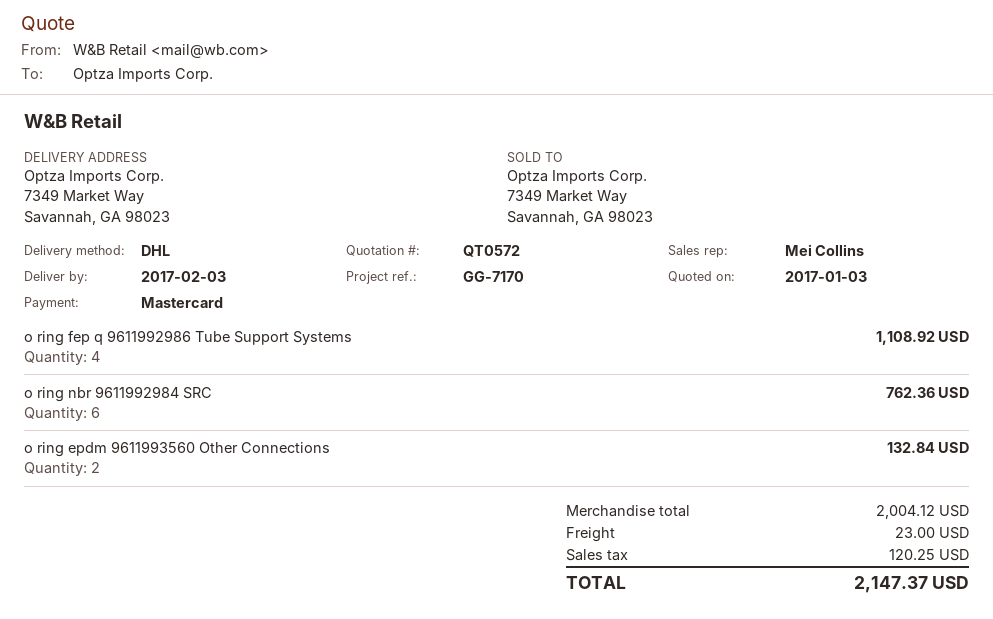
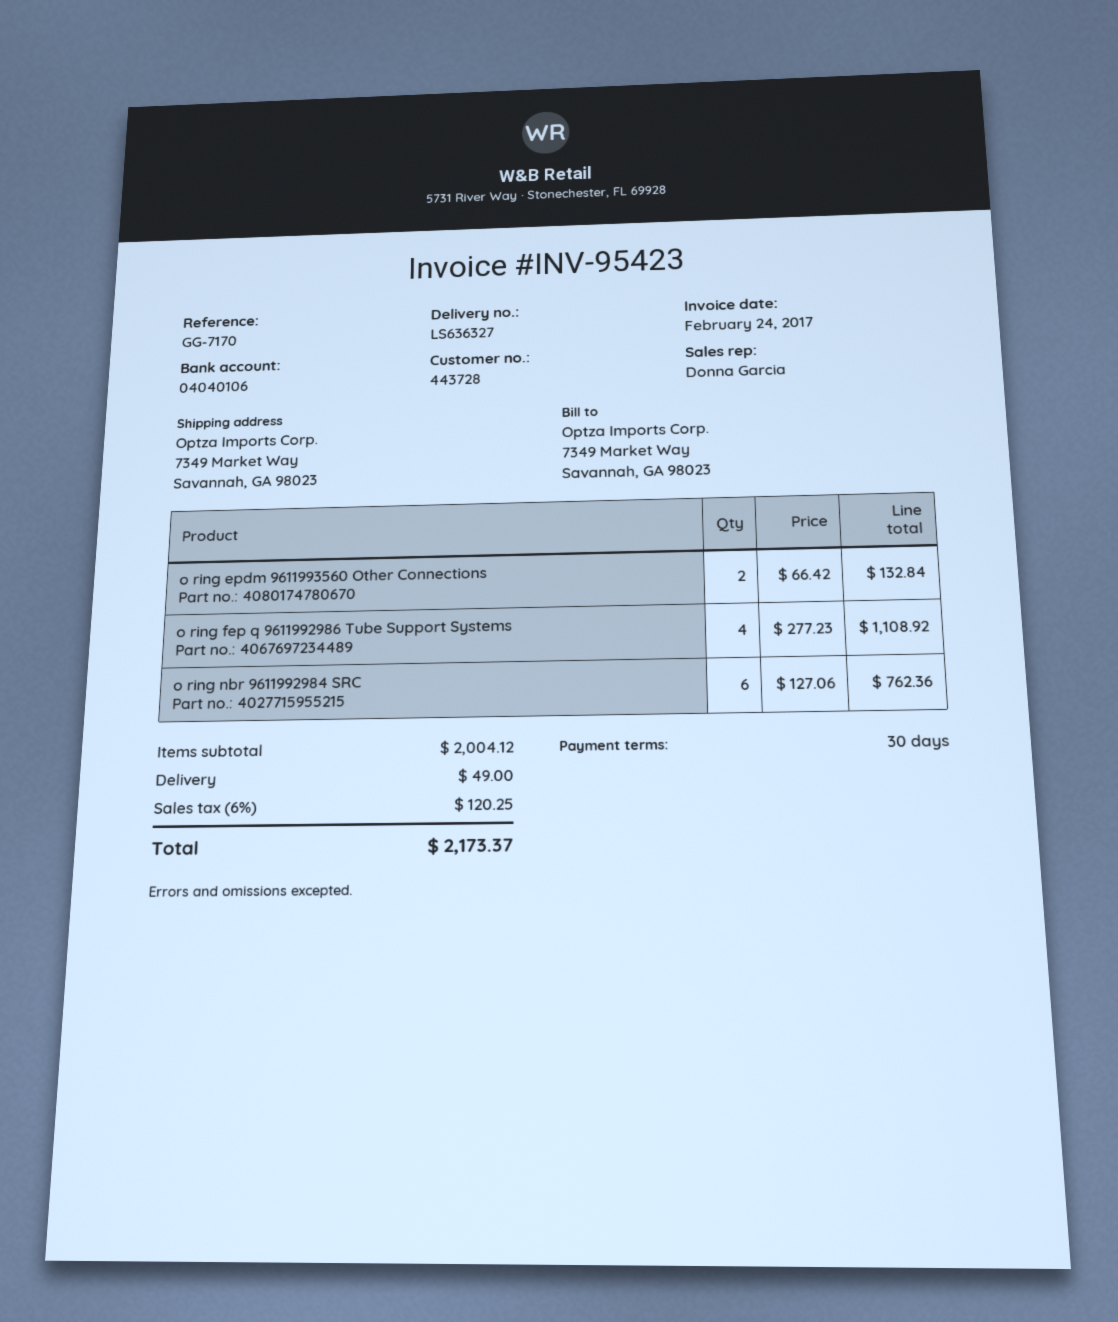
sales rep: Mei Collins -> Donna Garcia
shipping: 23.00 -> 49.00
total: 2147.37 -> 2173.37

